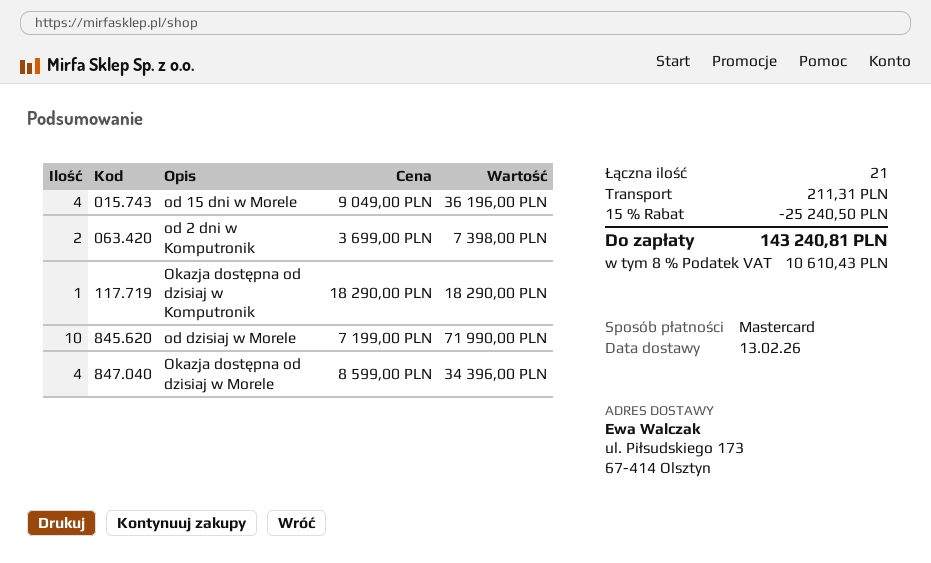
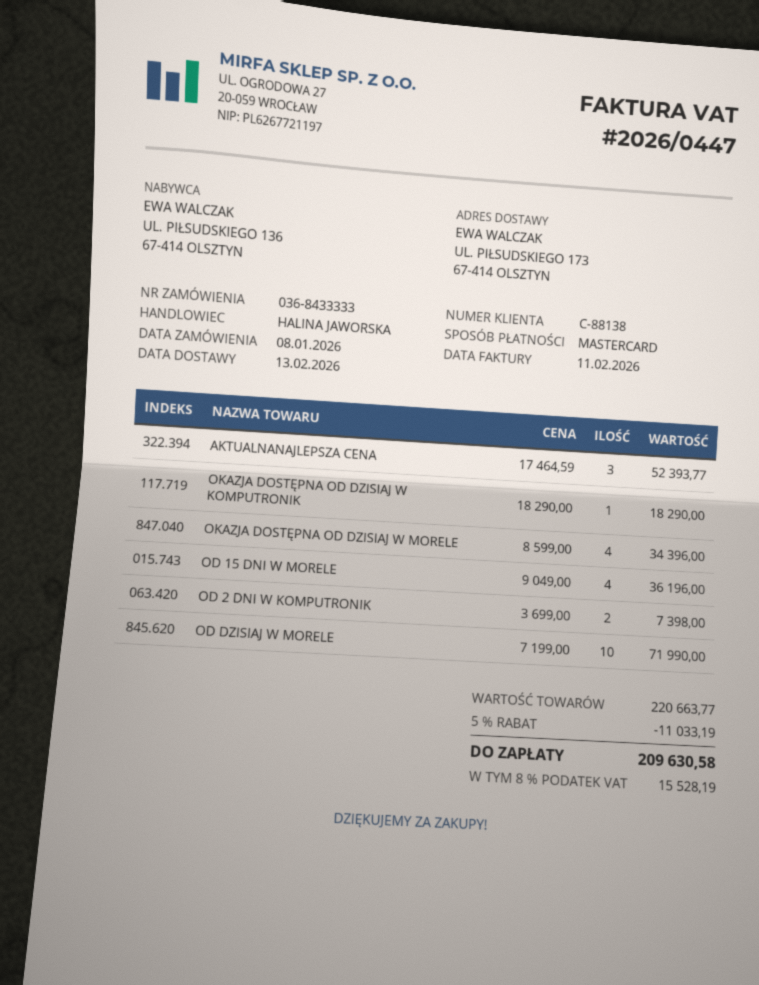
AKTUALNANAJLEPSZA CENA: none -> 3 x 17464.59 = 52393.77
discount: 15% = 25240.50 -> 5% = 11033.19
shipping: 211.31 -> none
tax: 8% = 10610.43 -> 8% = 15528.19
total: 143240.81 -> 209630.58

